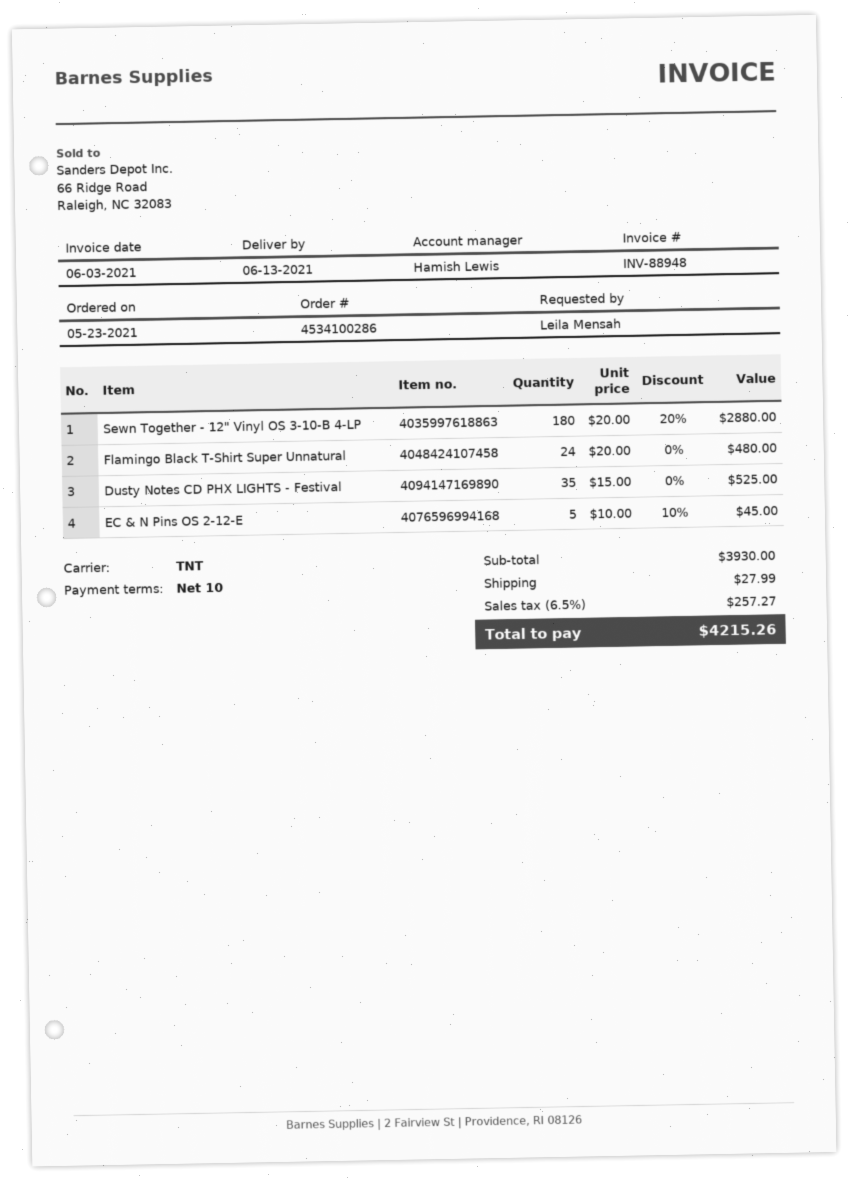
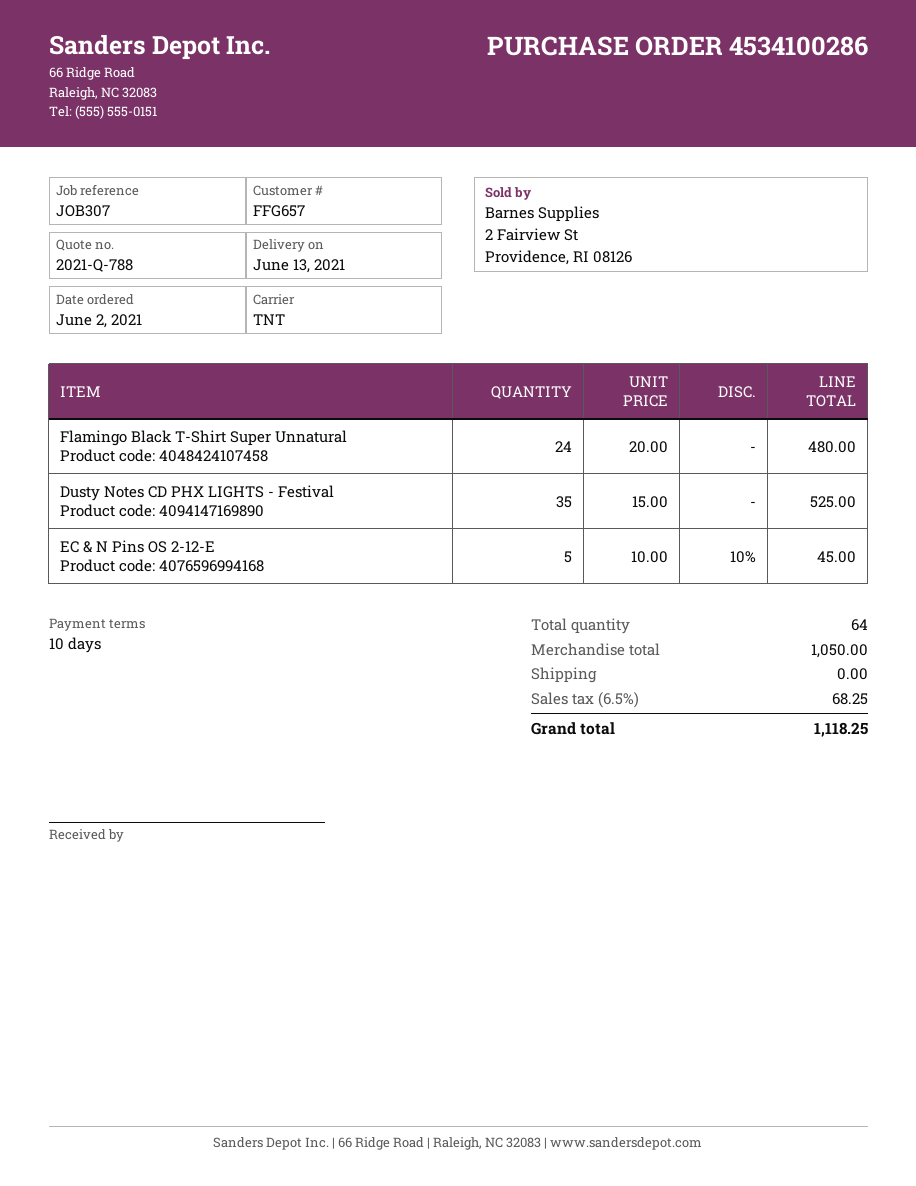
order date: 2021-05-23 -> 2021-06-02
Sewn Together - 12" Vinyl OS 3-10-B 4-LP: 180 x 20.00 - 20% = 2880.00 -> none
subtotal: 3930.00 -> 1050.00
shipping: 27.99 -> 0.00
tax: 6.5% = 257.27 -> 6.5% = 68.25
total: 4215.26 -> 1118.25

